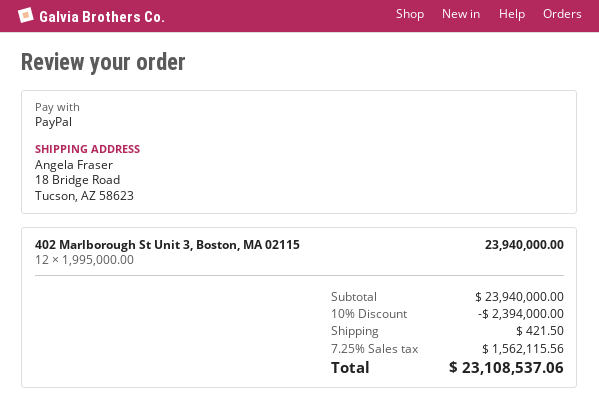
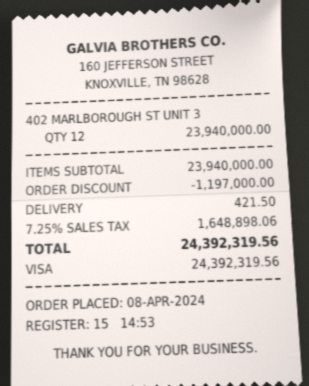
payment method: PayPal -> Visa
discount: 2394000.00 -> 1197000.00
tax: 7.25% = 1562115.56 -> 7.25% = 1648898.06
total: 23108537.06 -> 24392319.56

